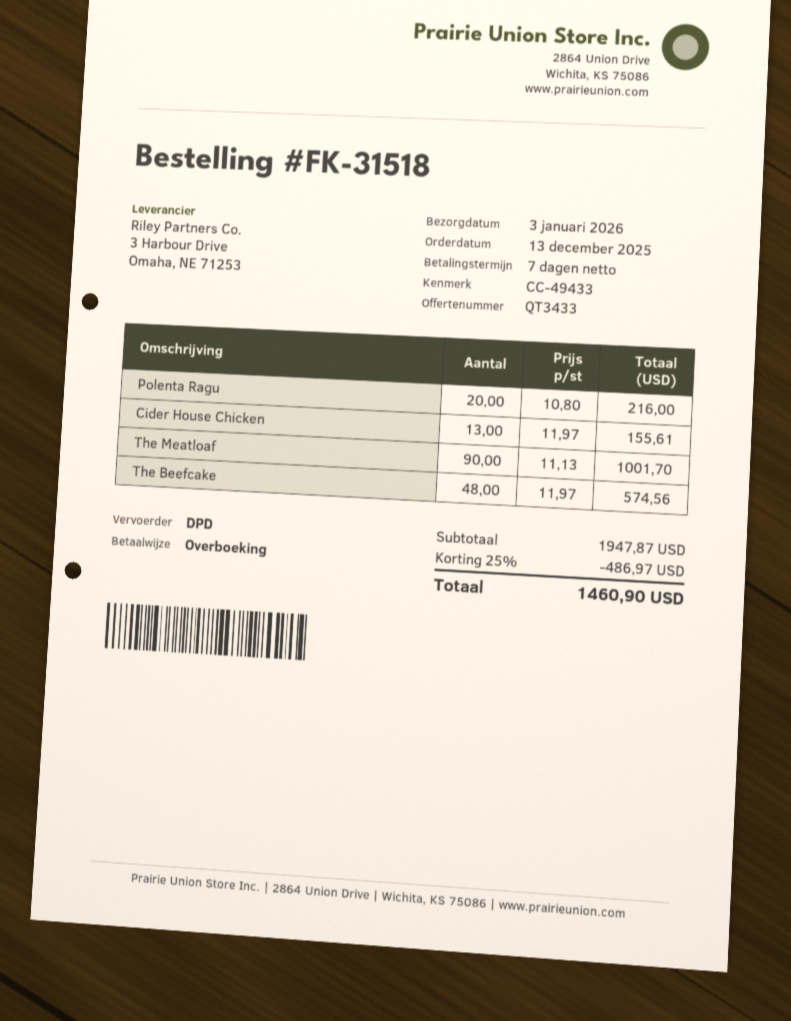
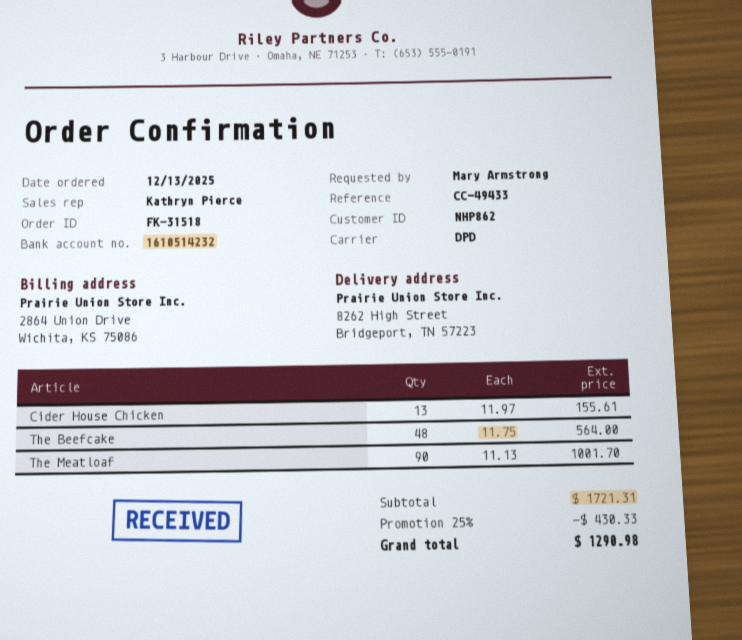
Polenta Ragu: 20 x 10.80 = 216.00 -> none
The Beefcake: 48 x 11.97 = 574.56 -> 48 x 11.75 = 564.00
subtotal: 1947.87 -> 1721.31
discount: 25% = 486.97 -> 25% = 430.33
total: 1460.90 -> 1290.98

